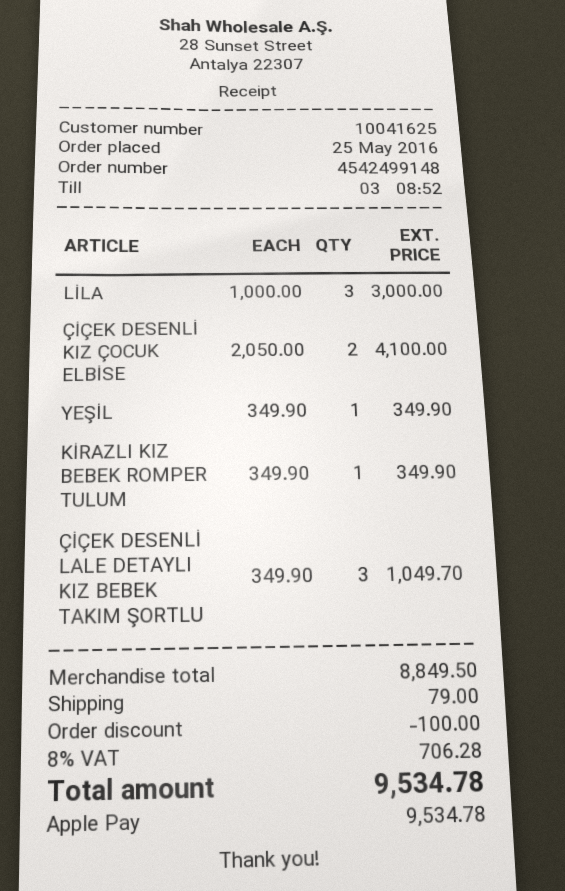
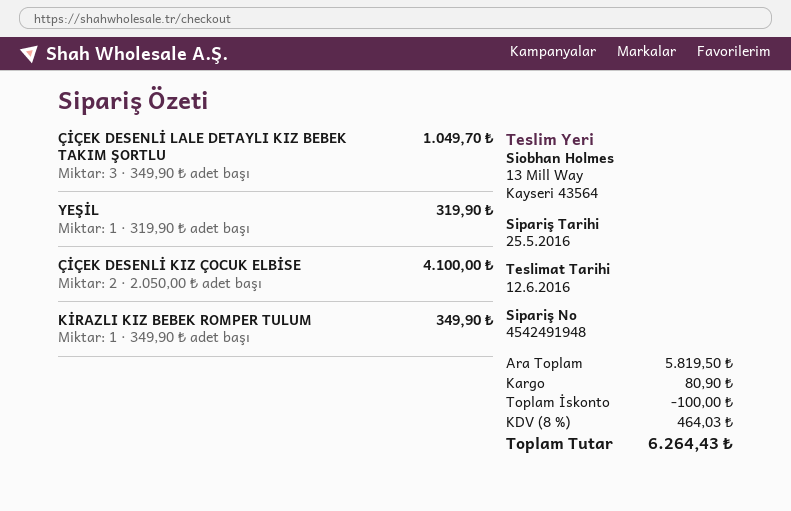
order number: 4542499148 -> 4542491948
LİLA: 3 x 1000.00 = 3000.00 -> none
YEŞİL: 1 x 349.90 = 349.90 -> 1 x 319.90 = 319.90
subtotal: 8849.50 -> 5819.50
shipping: 79.00 -> 80.90
tax: 8% = 706.28 -> 8% = 464.03
total: 9534.78 -> 6264.43

